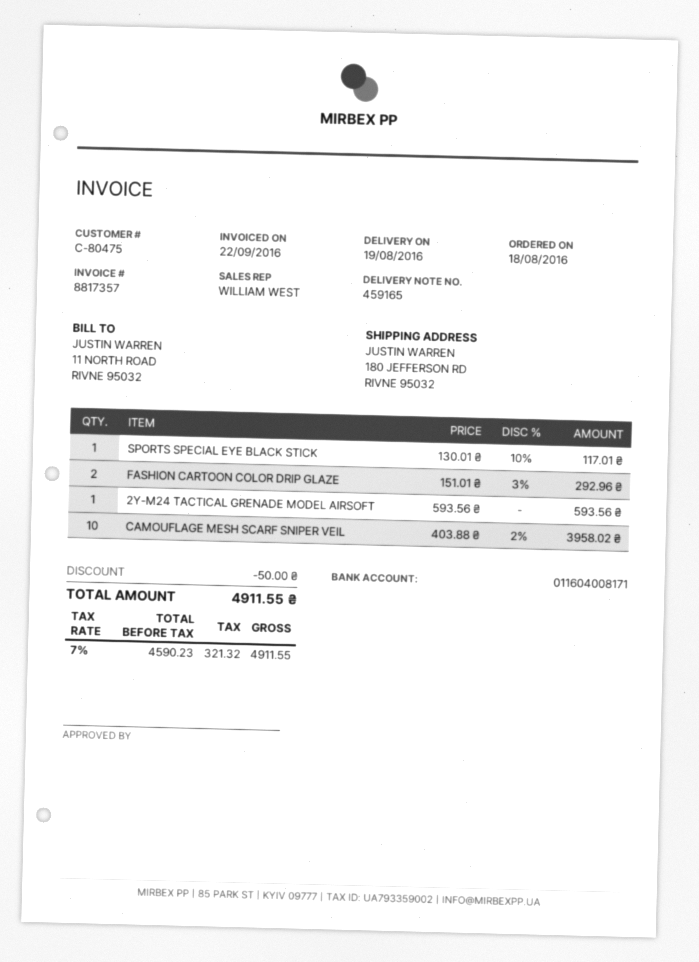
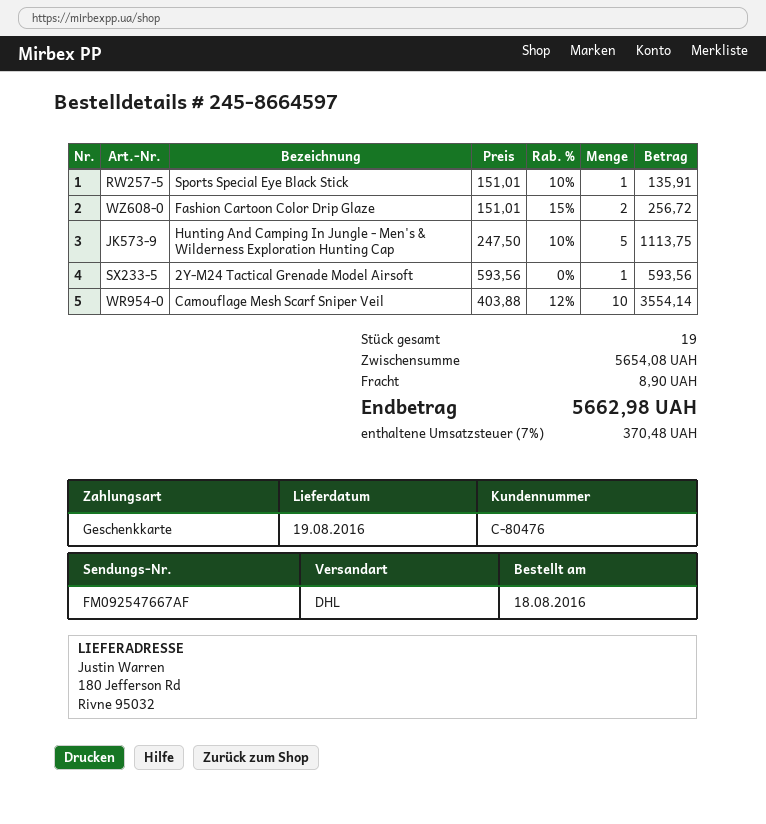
customer number: C-80475 -> C-80476
SPORTS SPECIAL EYE BLACK STICK: 1 x 130.01 - 10% = 117.01 -> 1 x 151.01 - 10% = 135.91
FASHION CARTOON COLOR DRIP GLAZE: 2 x 151.01 - 3% = 292.96 -> 2 x 151.01 - 15% = 256.72
CAMOUFLAGE MESH SCARF SNIPER VEIL: 10 x 403.88 - 2% = 3958.02 -> 10 x 403.88 - 12% = 3554.14
Hunting And Camping In Jungle - Men's & Wilderness Exploration Hunting Cap: none -> 5 x 247.50 - 10% = 1113.75
discount: 50.00 -> none
shipping: none -> 8.90
tax: 7% = 321.32 -> 7% = 370.48
total: 4911.55 -> 5662.98

